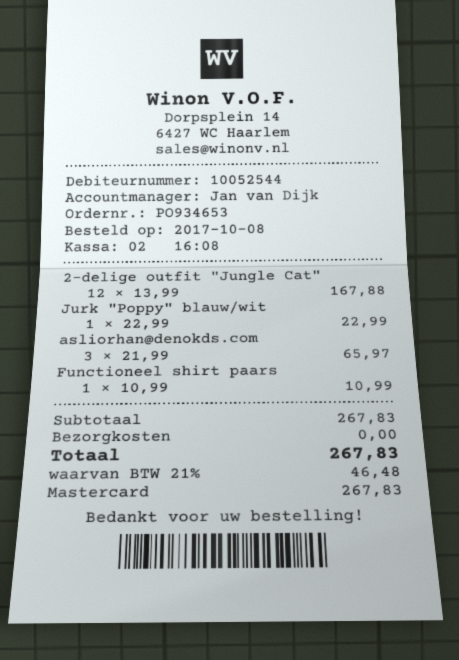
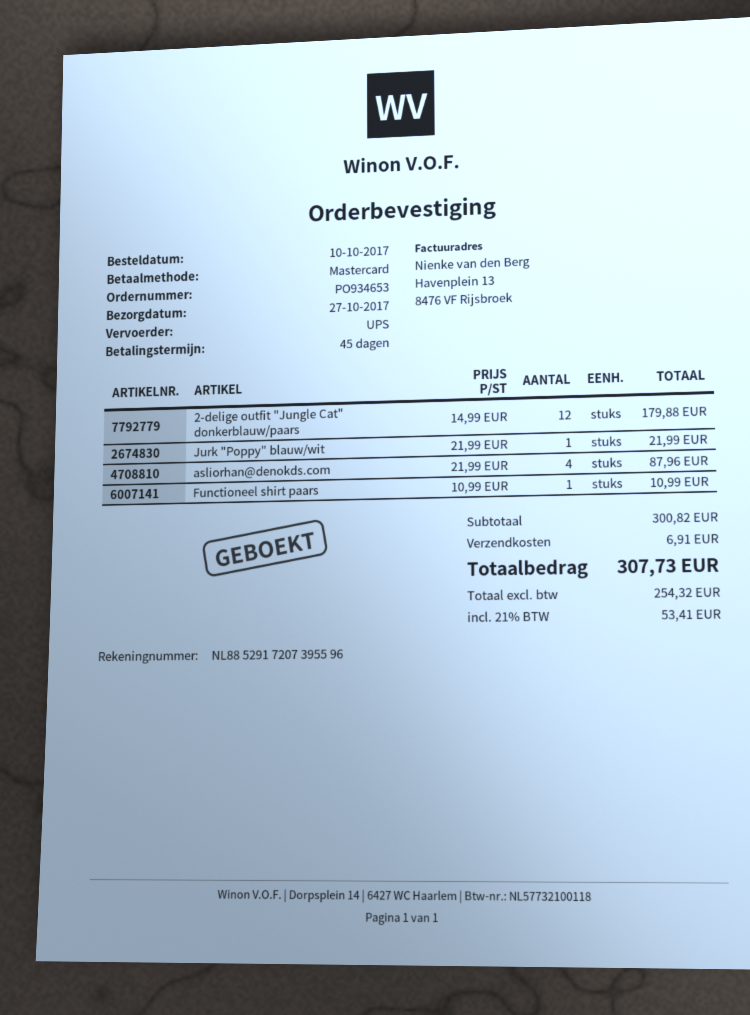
order date: 2017-10-08 -> 2017-10-10
2-delige outfit "Jungle Cat": 12 x 13.99 = 167.88 -> 12 x 14.99 = 179.88
Jurk "Poppy" blauw/wit: 1 x 22.99 = 22.99 -> 1 x 21.99 = 21.99
asliorhan@denokds.com: 3 x 21.99 = 65.97 -> 4 x 21.99 = 87.96
subtotal: 267.83 -> 300.82
shipping: 0.00 -> 6.91
tax: 21% = 46.48 -> 21% = 53.41
total: 267.83 -> 307.73

